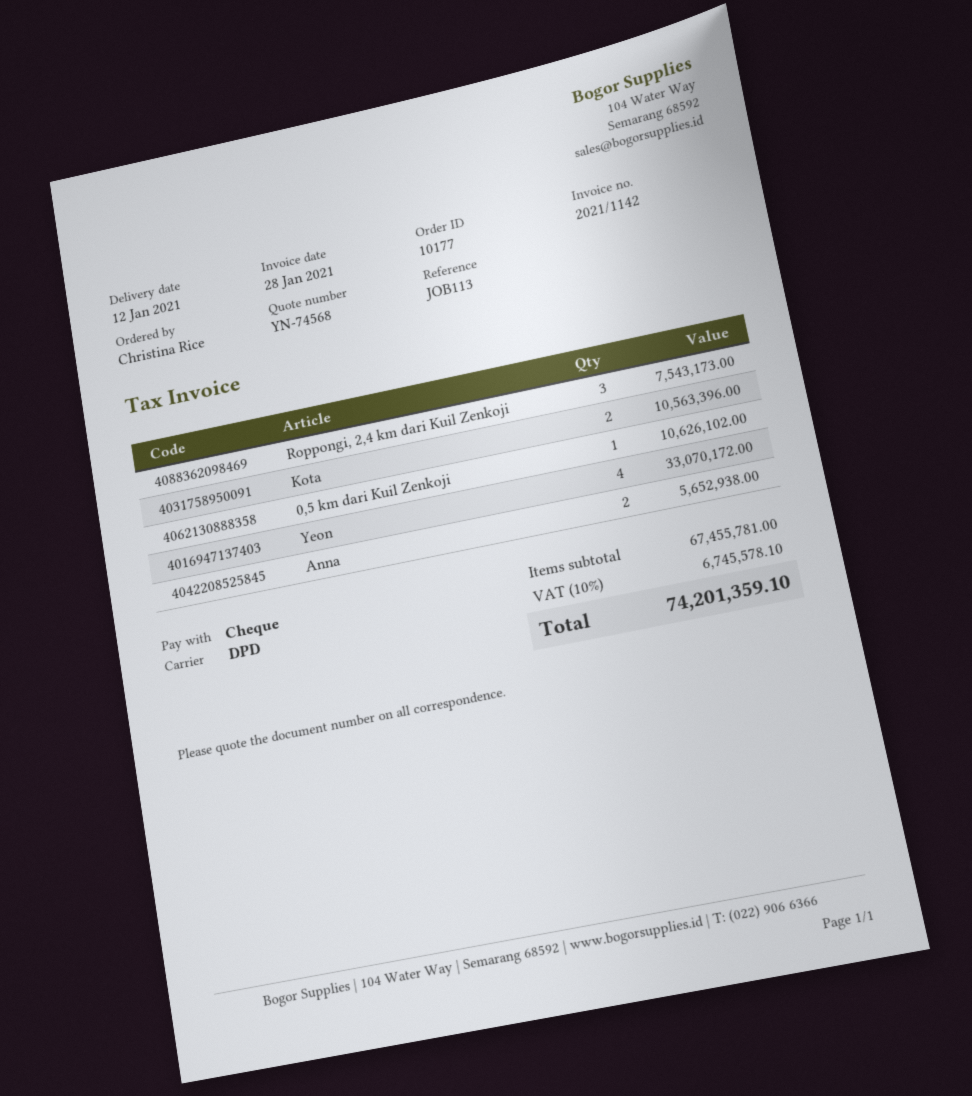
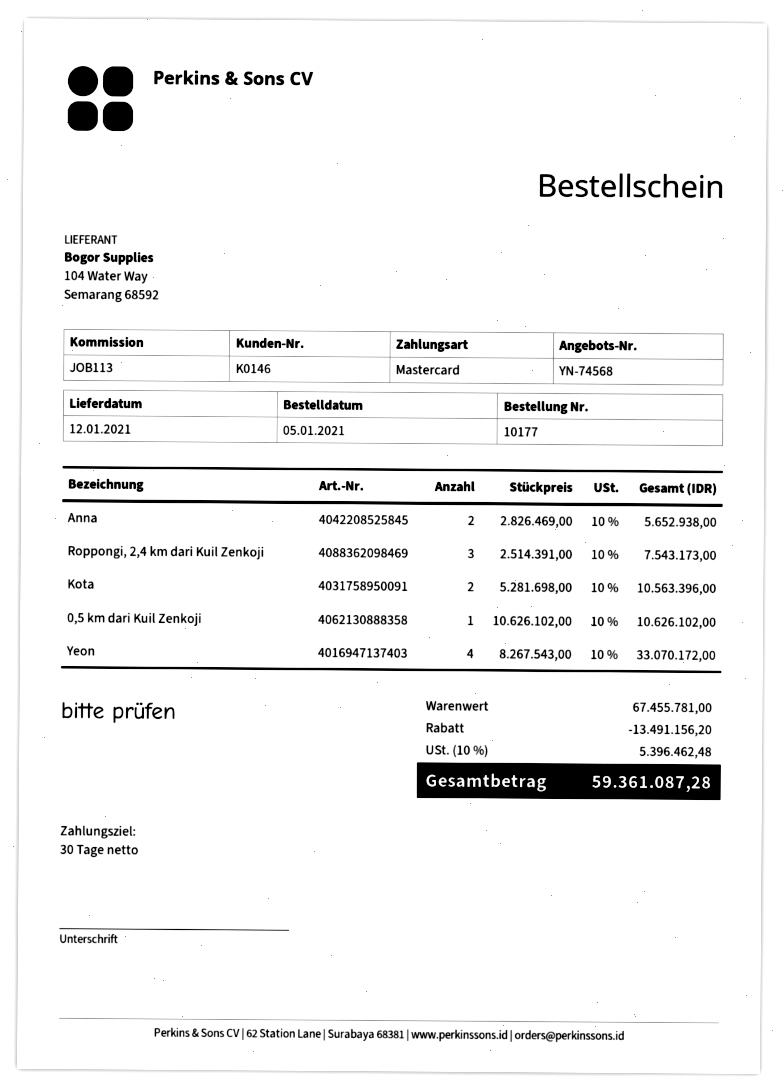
payment method: cheque -> Mastercard
discount: none -> 13491156.20
tax: 10% = 6745578.10 -> 10% = 5396462.48
total: 74201359.10 -> 59361087.28

